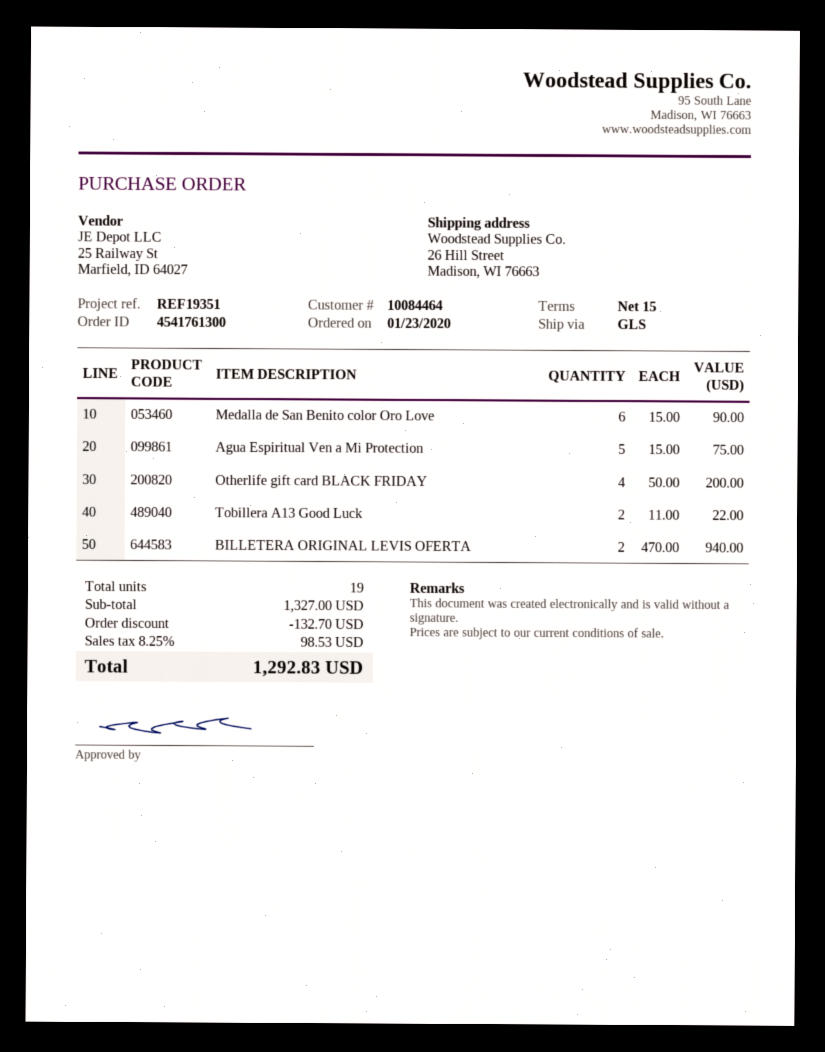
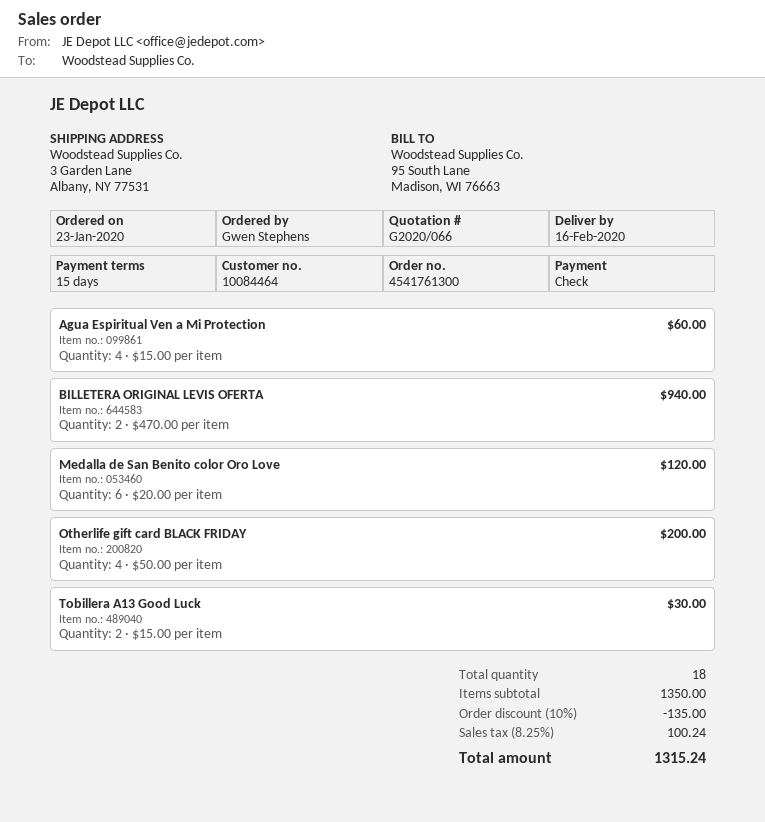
ship to: 26 Hill Street, Madison, WI 76663 -> 3 Garden Lane, Albany, NY 77531
Medalla de San Benito color Oro Love: 6 x 15.00 = 90.00 -> 6 x 20.00 = 120.00
Agua Espiritual Ven a Mi Protection: 5 x 15.00 = 75.00 -> 4 x 15.00 = 60.00
Tobillera A13 Good Luck: 2 x 11.00 = 22.00 -> 2 x 15.00 = 30.00
total quantity: 19 -> 18
subtotal: 1327.00 -> 1350.00
discount: 132.70 -> 135.00
tax: 8.25% = 98.53 -> 8.25% = 100.24
total: 1292.83 -> 1315.24

